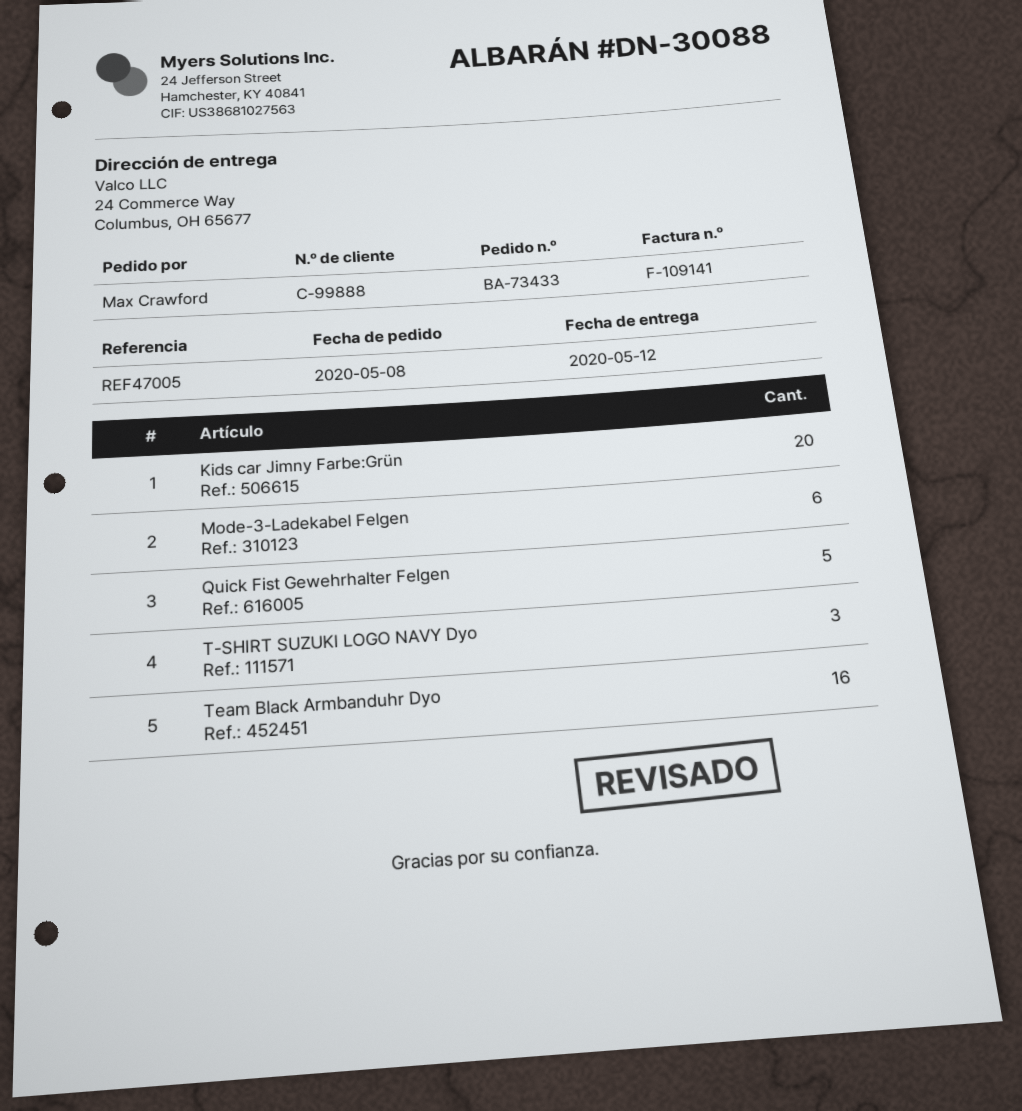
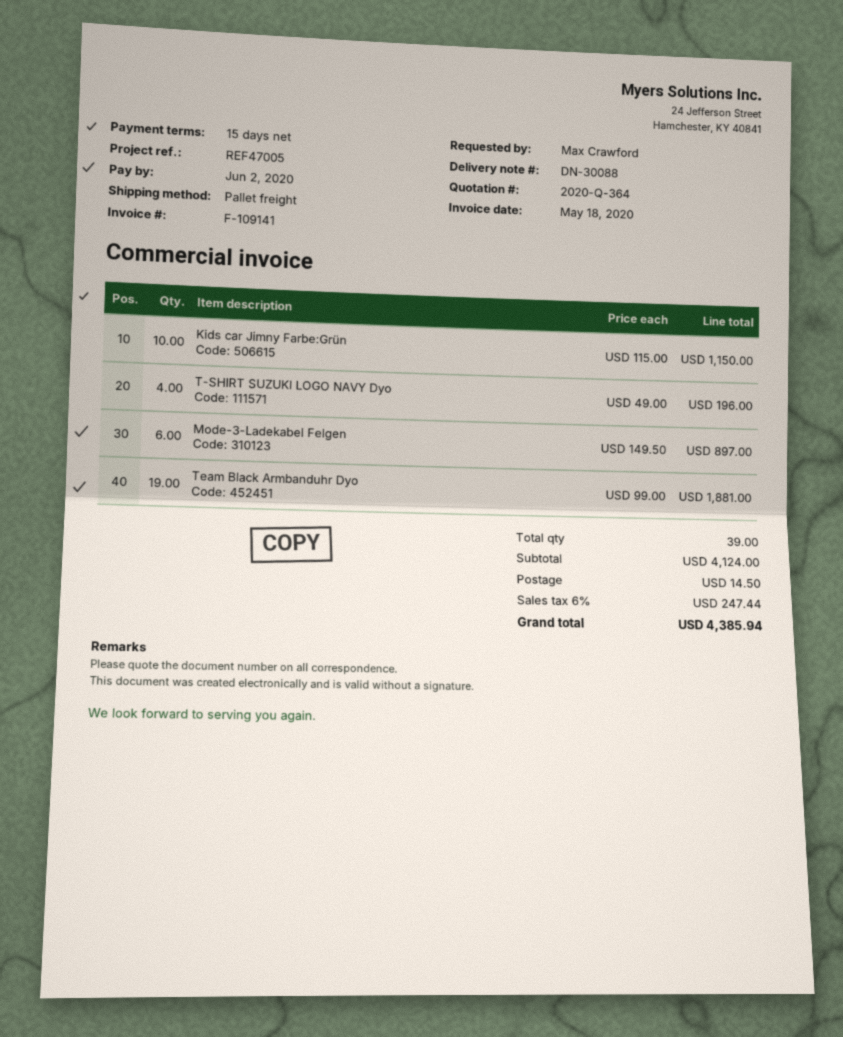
Kids car Jimny Farbe:Grün: 20 -> 10
Quick Fist Gewehrhalter Felgen: 5 -> none
T-SHIRT SUZUKI LOGO NAVY Dyo: 3 -> 4
Team Black Armbanduhr Dyo: 16 -> 19

